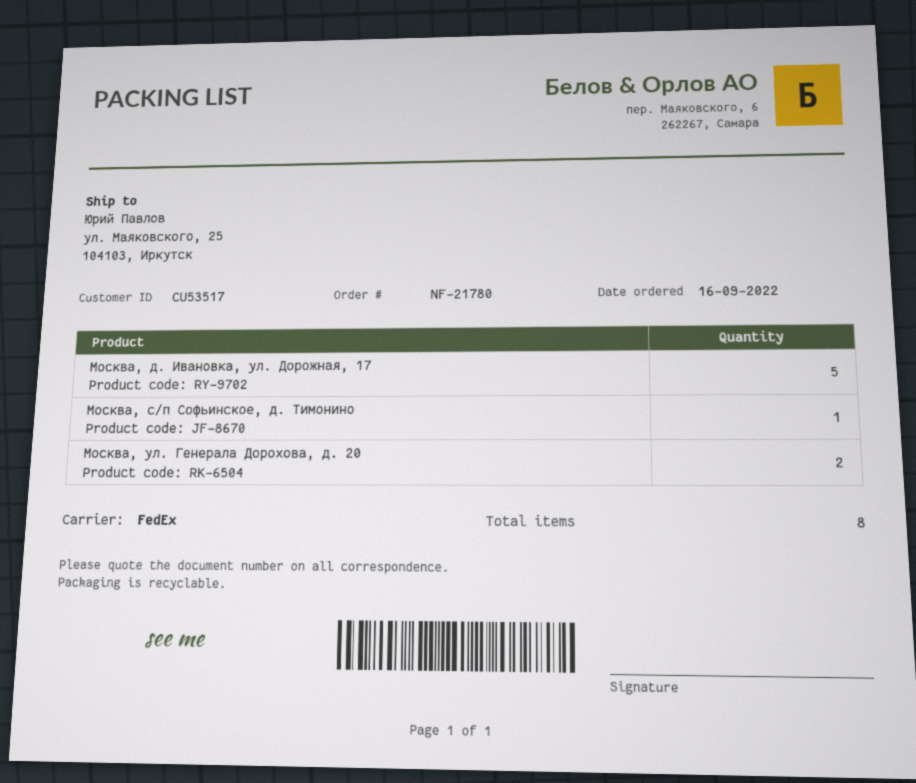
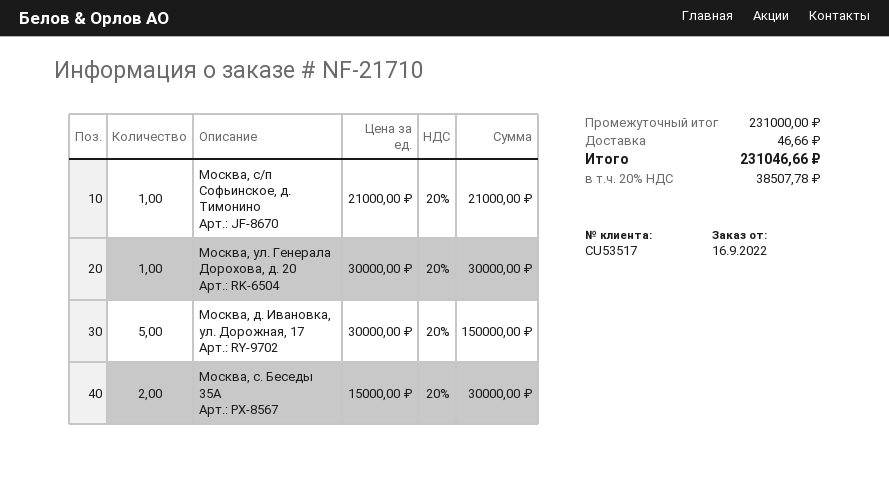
order number: NF-21780 -> NF-21710
Москва, ул. Генерала Дорохова, д. 20: 2 -> 1
Москва, с. Беседы 35A: none -> 2

